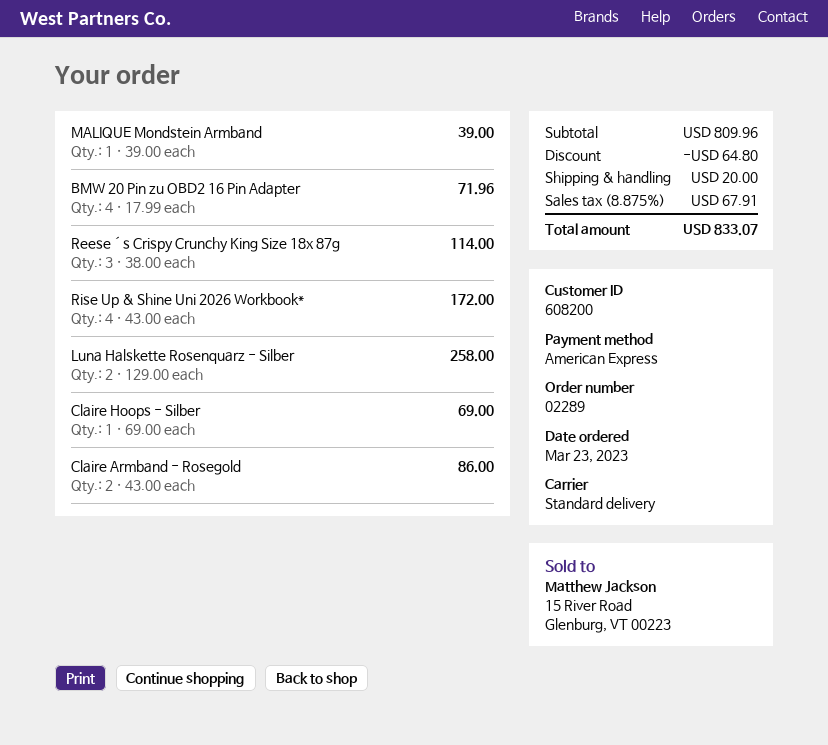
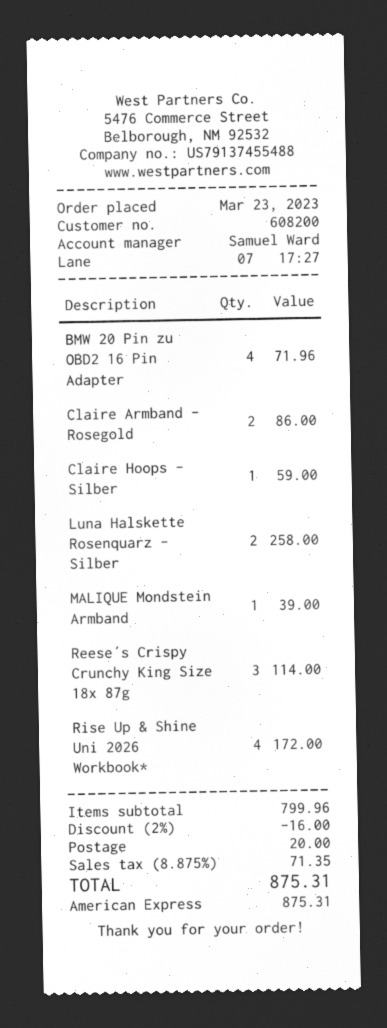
Claire Hoops - Silber: 1 for 69.00 -> 1 for 59.00
subtotal: 809.96 -> 799.96
discount: 64.80 -> 16.00
tax: 8.875% = 67.91 -> 8.875% = 71.35
total: 833.07 -> 875.31

